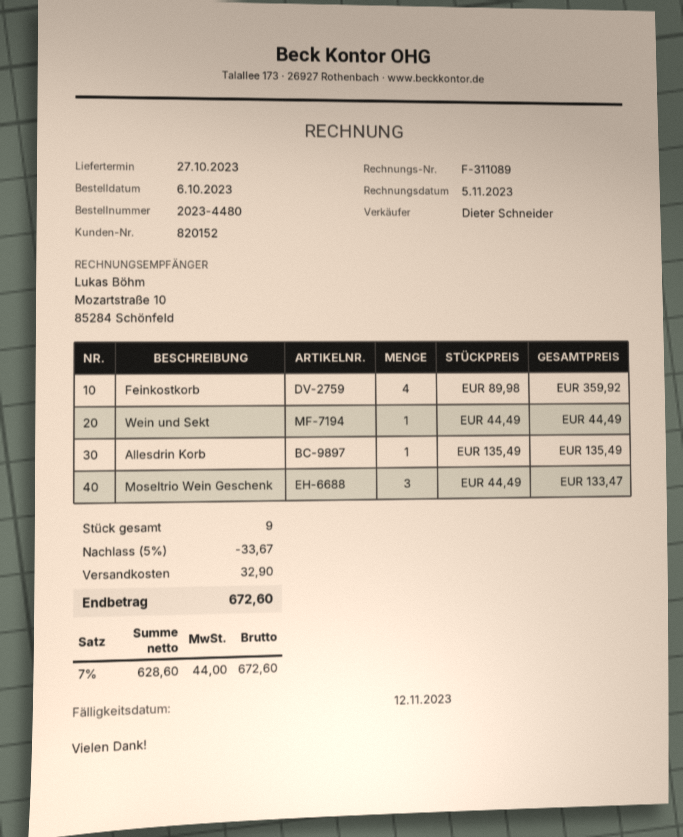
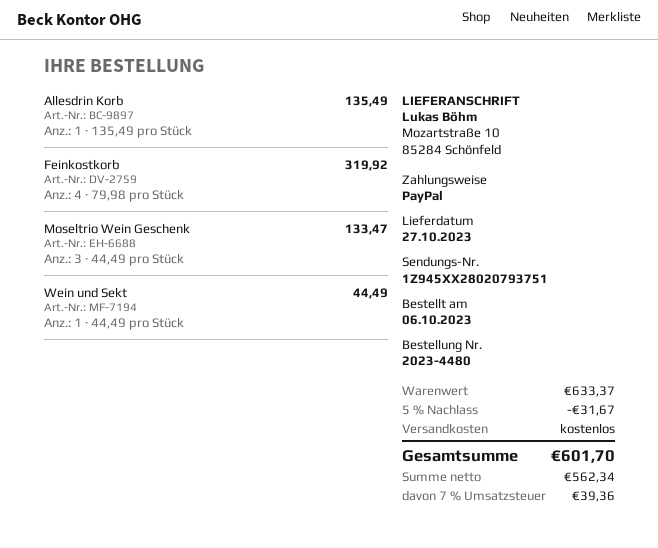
Feinkostkorb: 4 x 89.98 = 359.92 -> 4 x 79.98 = 319.92
discount: 5% = 33.67 -> 5% = 31.67
shipping: 32.90 -> 0.00
net: 628.60 -> 562.34
tax: 7% = 44.00 -> 7% = 39.36
total: 672.60 -> 601.70

